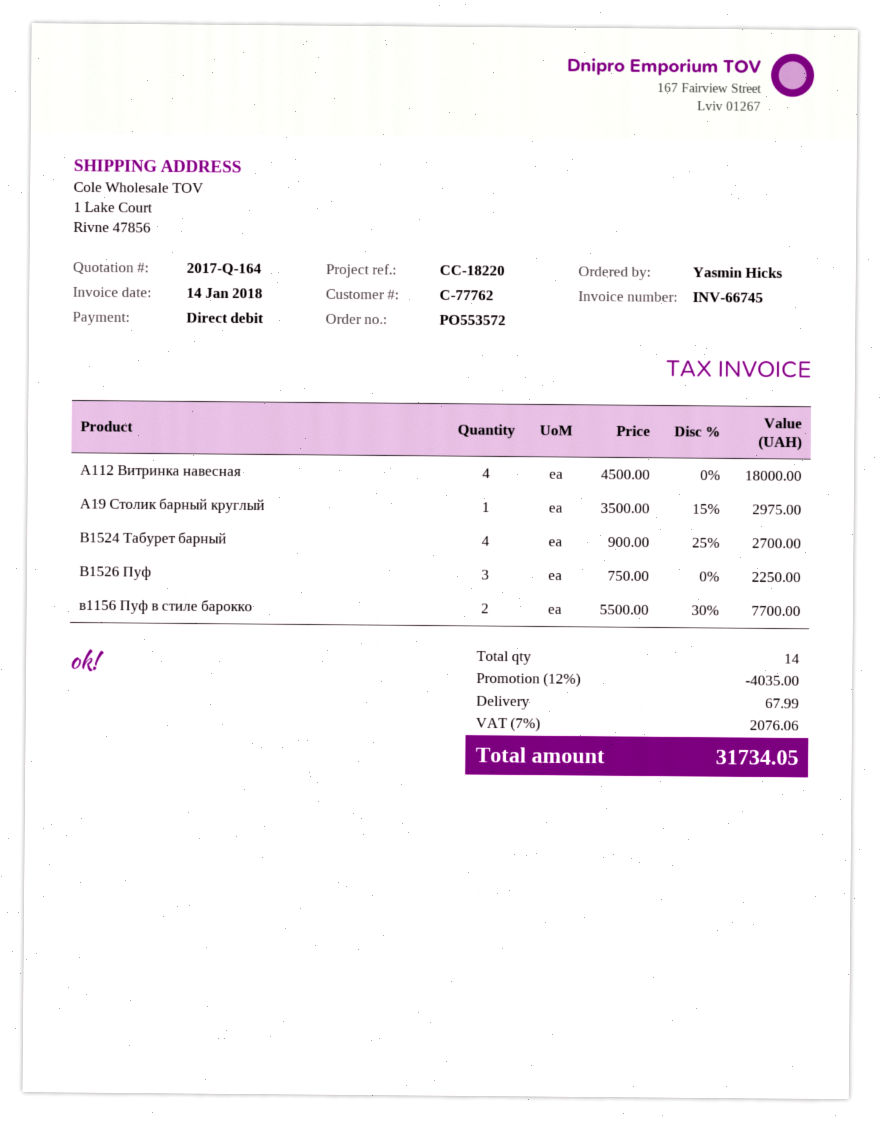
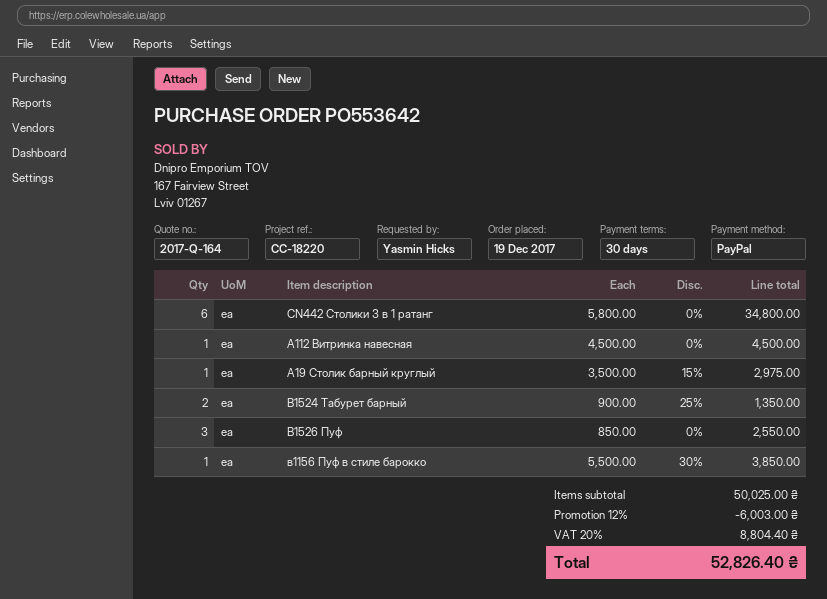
order number: PO553572 -> PO553642
payment method: direct debit -> PayPal
А112 Витринка навесная: 4 x 4500.00 = 18000.00 -> 1 x 4500.00 = 4500.00
В1524 Табурет барный: 4 x 900.00 - 25% = 2700.00 -> 2 x 900.00 - 25% = 1350.00
В1526 Пуф: 3 x 750.00 = 2250.00 -> 3 x 850.00 = 2550.00
в1156 Пуф в стиле барокко: 2 x 5500.00 - 30% = 7700.00 -> 1 x 5500.00 - 30% = 3850.00
CN442 Столики 3 в 1 ратанг: none -> 6 x 5800.00 = 34800.00
discount: 12% = 4035.00 -> 12% = 6003.00
shipping: 67.99 -> none
tax: 7% = 2076.06 -> 20% = 8804.40
total: 31734.05 -> 52826.40

